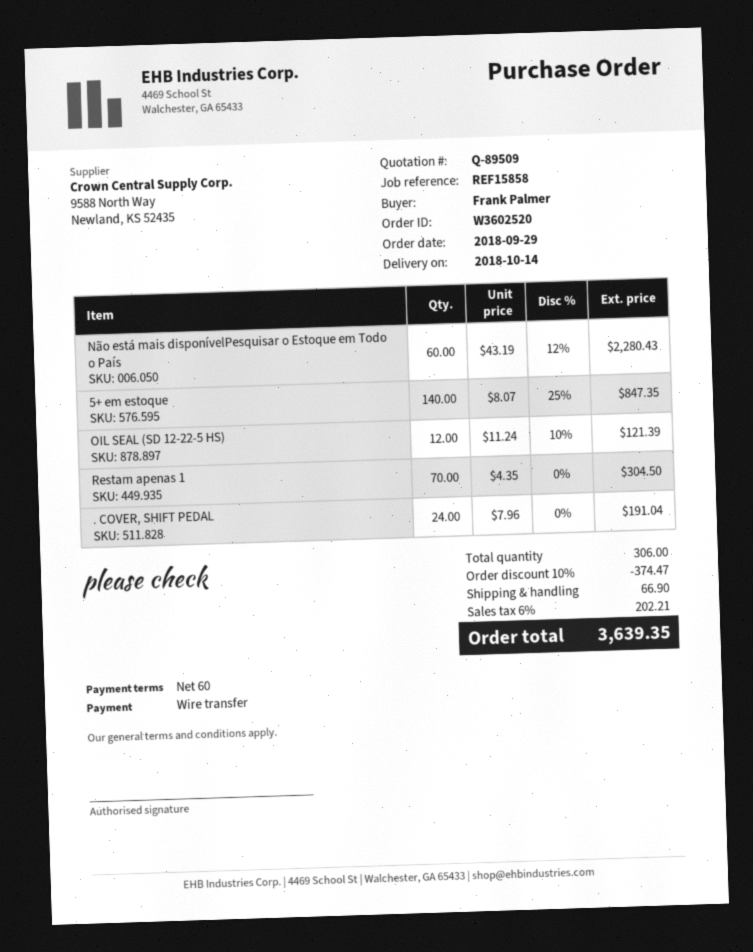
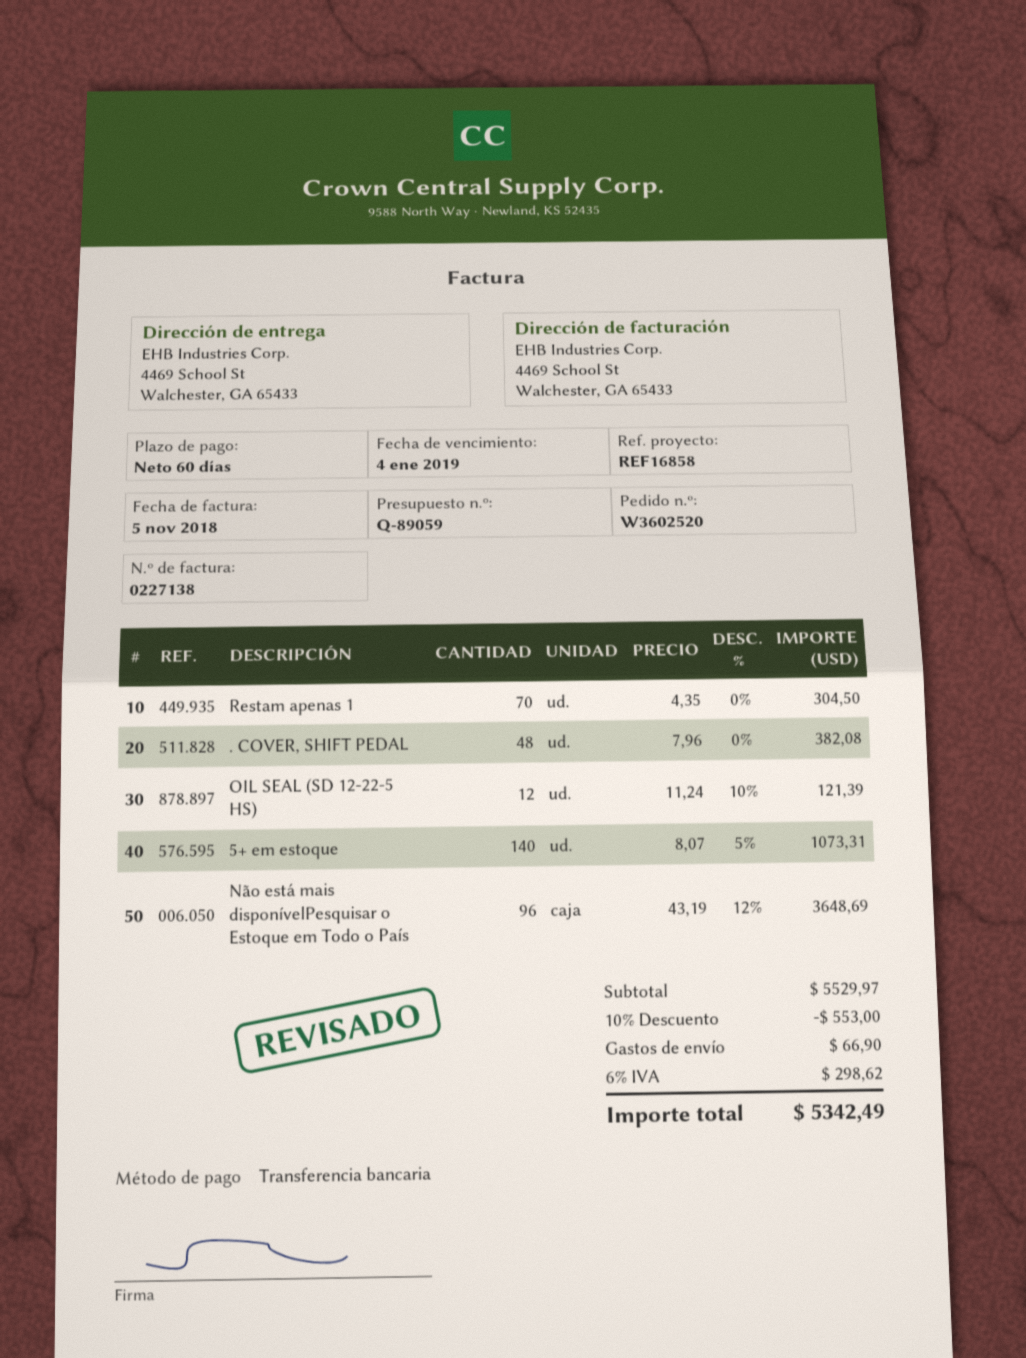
quote number: Q-89509 -> Q-89059
reference: REF15858 -> REF16858
Não está mais disponívelPesquisar o Estoque em Todo o País: 60 x 43.19 - 12% = 2280.43 -> 96 x 43.19 - 12% = 3648.69
5+ em estoque: 140 x 8.07 - 25% = 847.35 -> 140 x 8.07 - 5% = 1073.31
. COVER, SHIFT PEDAL: 24 x 7.96 = 191.04 -> 48 x 7.96 = 382.08
discount: 10% = 374.47 -> 10% = 553.00
tax: 6% = 202.21 -> 6% = 298.62
total: 3639.35 -> 5342.49

